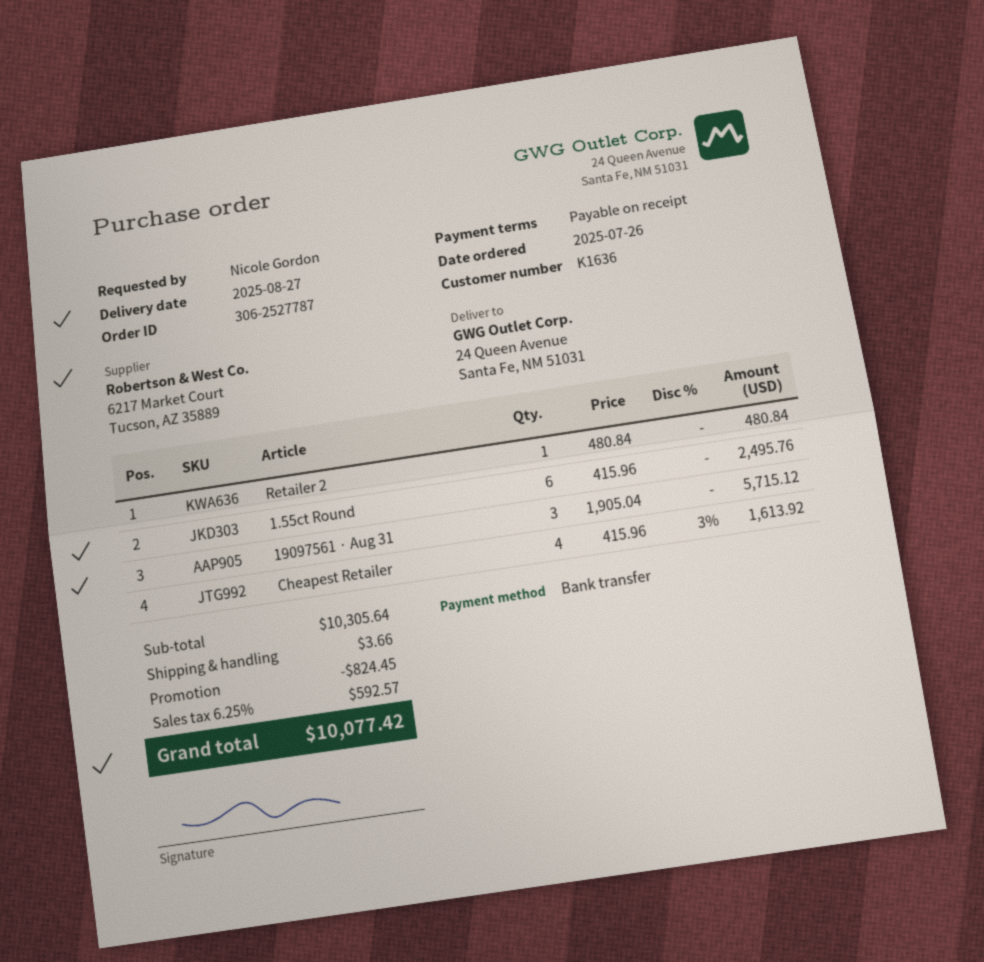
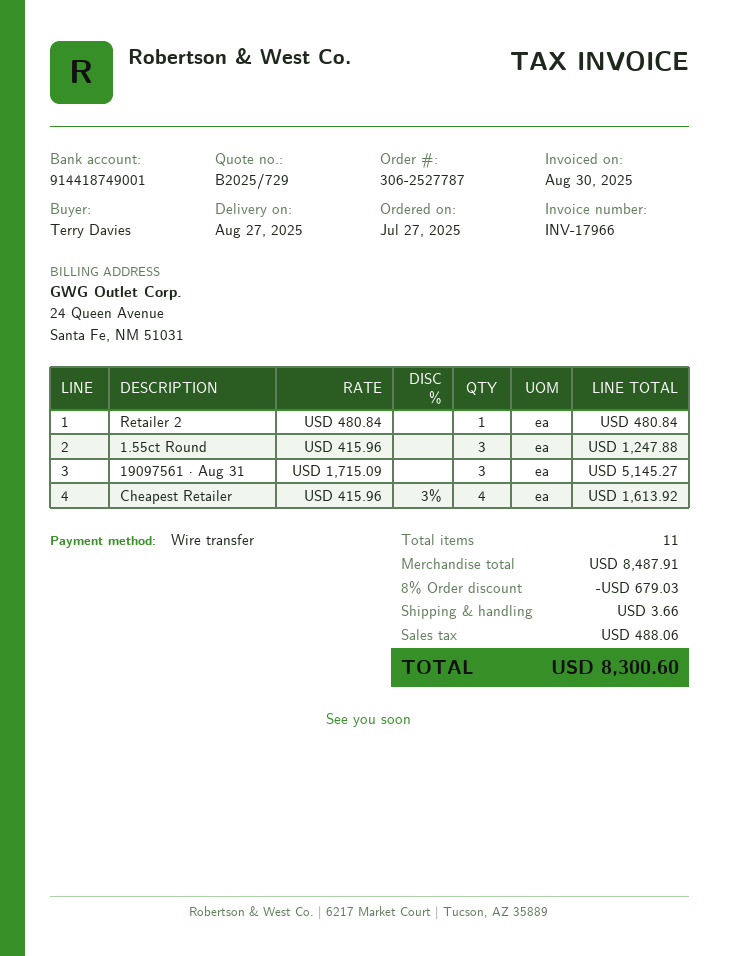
order date: 2025-07-26 -> 2025-07-27
ordered by: Nicole Gordon -> Terry Davies
1.55ct Round: 6 x 415.96 = 2495.76 -> 3 x 415.96 = 1247.88
19097561 · Aug 31: 3 x 1905.04 = 5715.12 -> 3 x 1715.09 = 5145.27
subtotal: 10305.64 -> 8487.91
discount: 824.45 -> 679.03
tax: 592.57 -> 488.06
total: 10077.42 -> 8300.60

